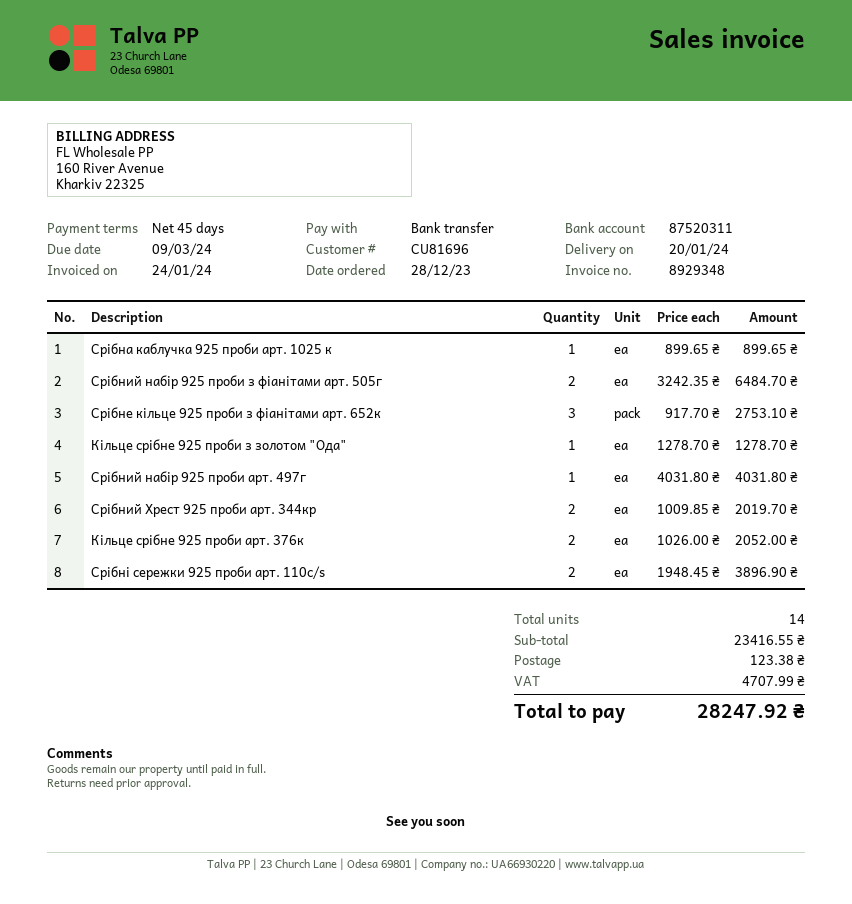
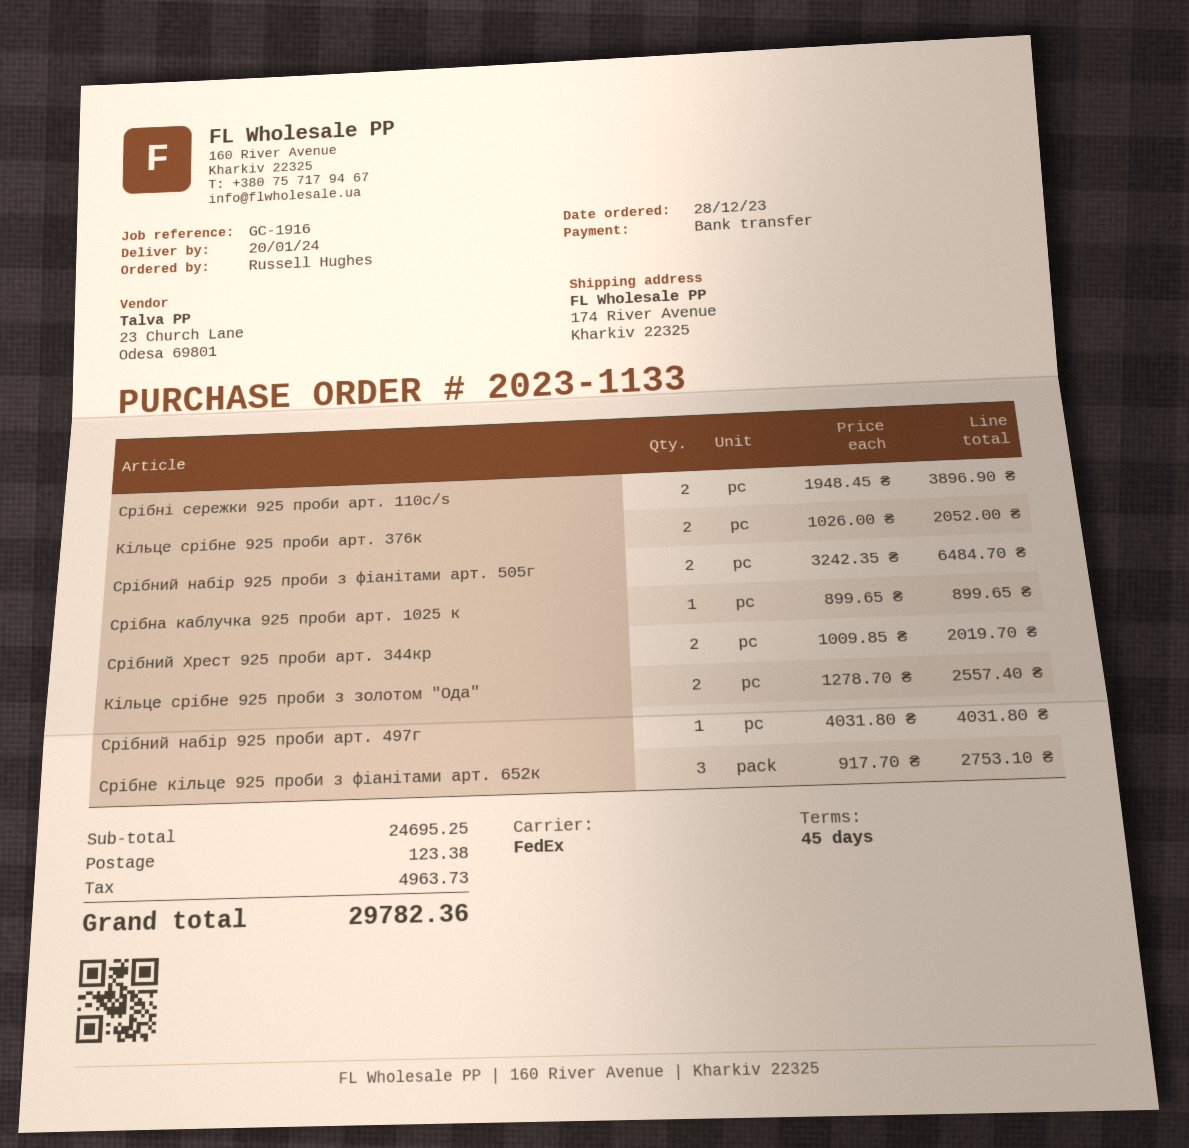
Кільце срібне 925 проби з золотом "Ода": 1 x 1278.70 = 1278.70 -> 2 x 1278.70 = 2557.40
subtotal: 23416.55 -> 24695.25
tax: 4707.99 -> 4963.73
total: 28247.92 -> 29782.36

